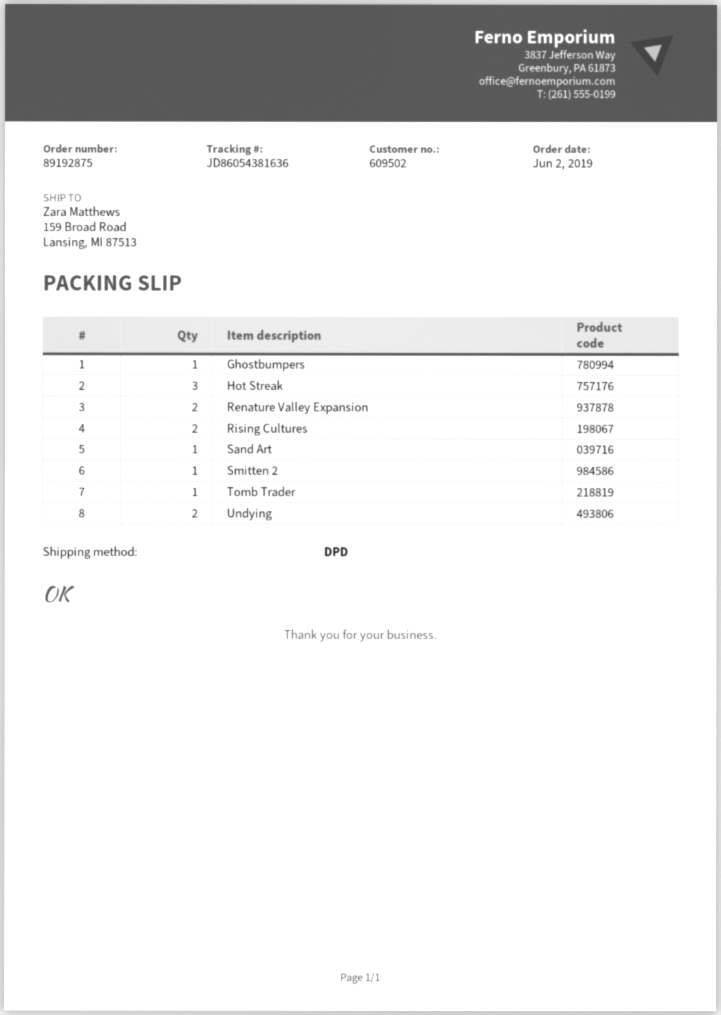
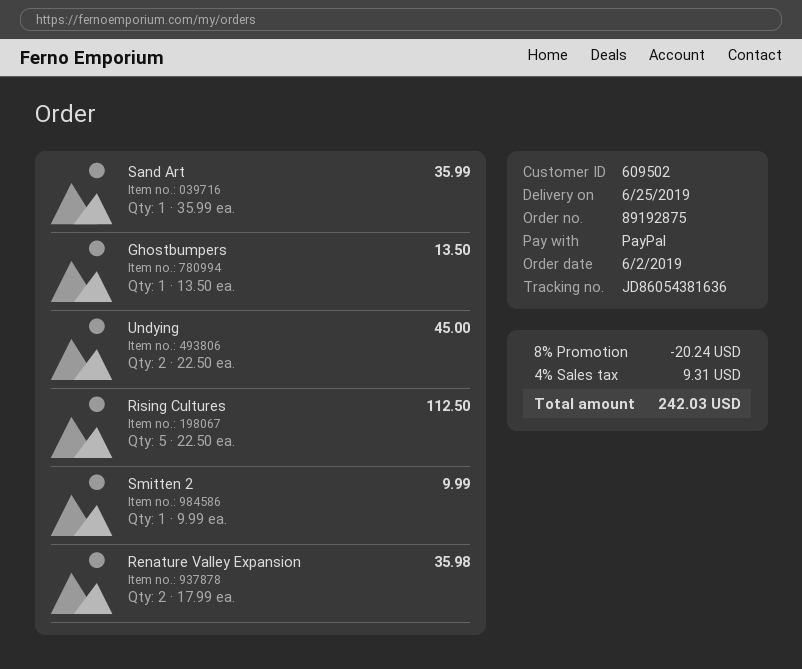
Hot Streak: 3 -> none
Rising Cultures: 2 -> 5
Tomb Trader: 1 -> none

